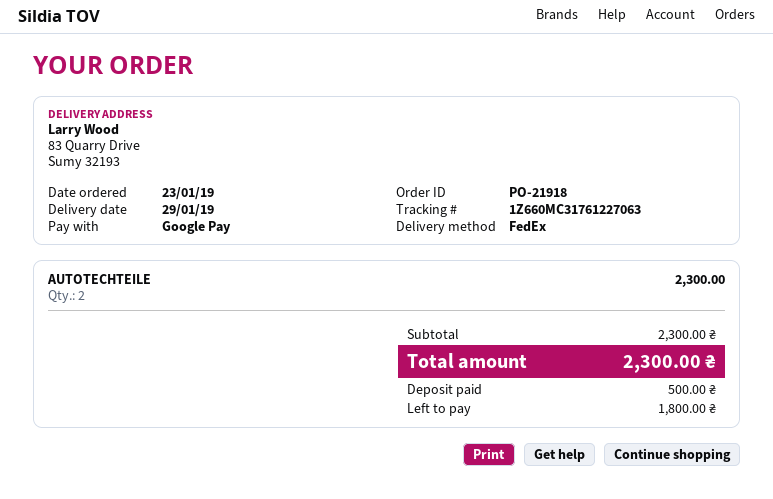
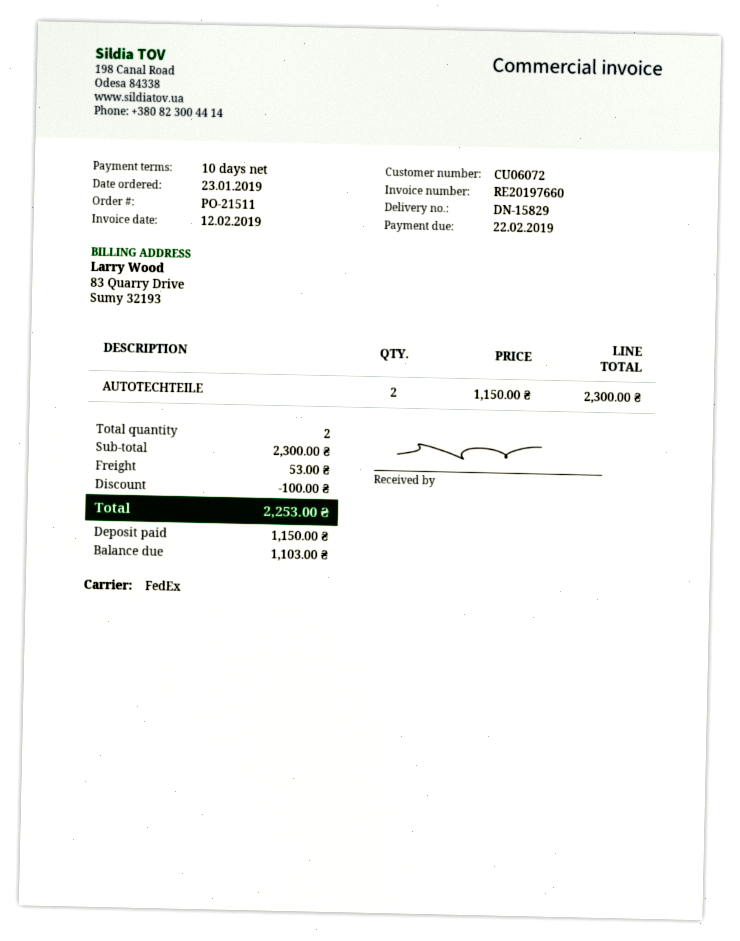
order number: PO-21918 -> PO-21511
discount: none -> 100.00
shipping: none -> 53.00
total: 2300.00 -> 2253.00
deposit: 500.00 -> 1150.00
balance: 1800.00 -> 1103.00

